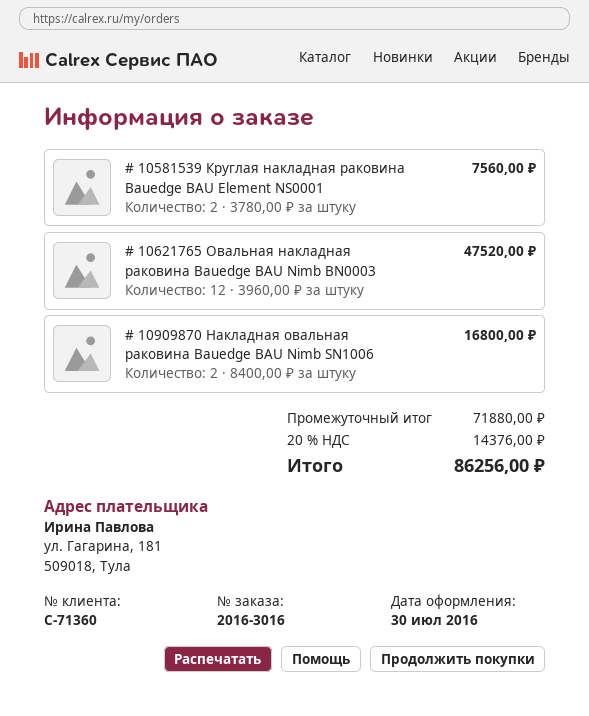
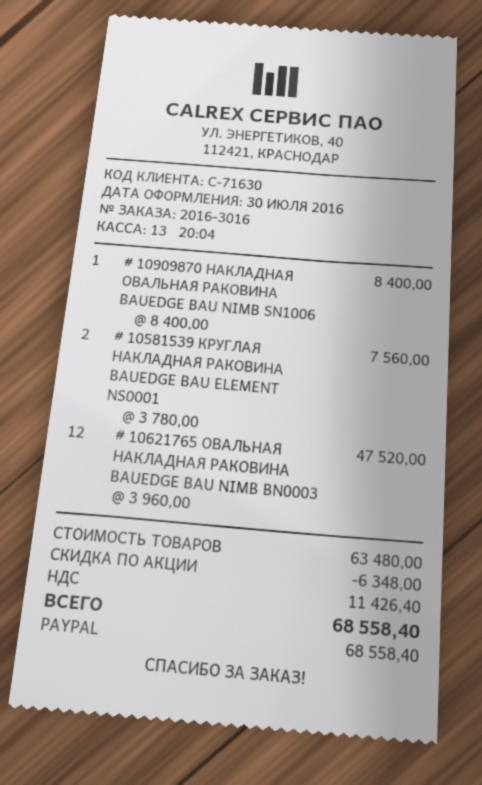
customer number: C-71360 -> C-71630
# 10909870 Накладная овальная раковина Bauedge BAU Nimb SN1006: 2 x 8400.00 = 16800.00 -> 1 x 8400.00 = 8400.00
subtotal: 71880.00 -> 63480.00
discount: none -> 6348.00
tax: 14376.00 -> 11426.40
total: 86256.00 -> 68558.40

